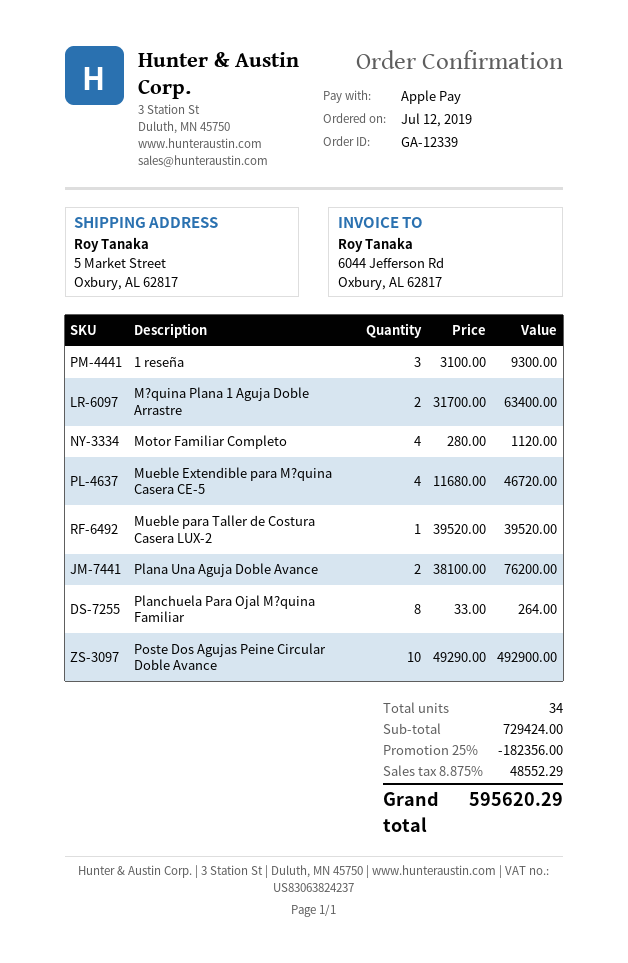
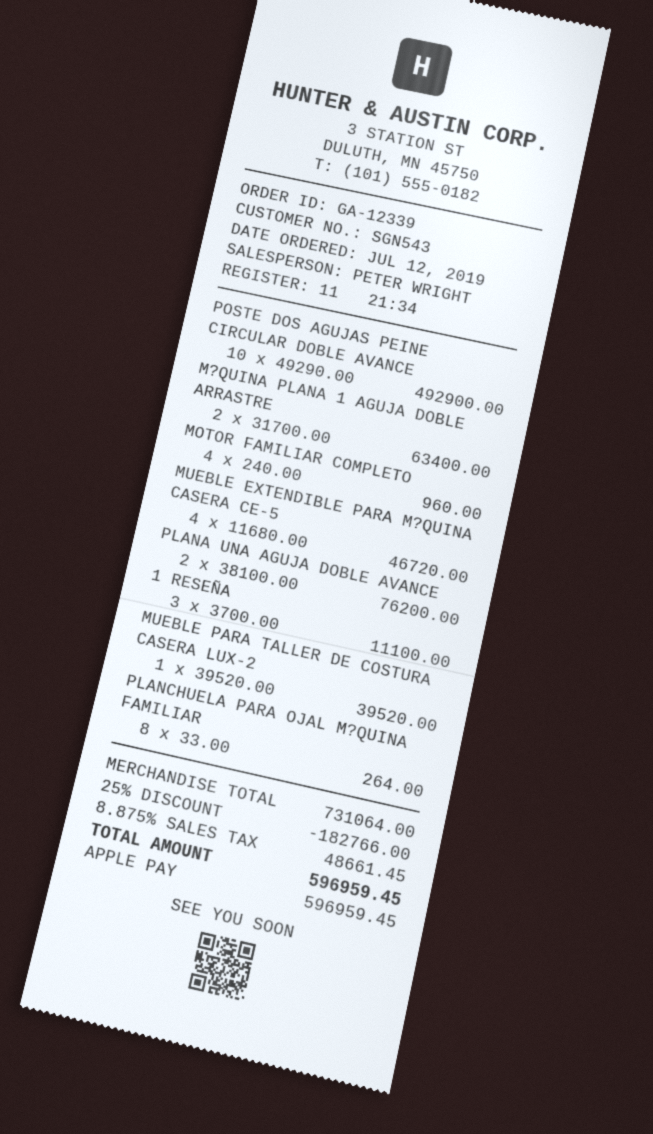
1 reseña: 3 x 3100.00 = 9300.00 -> 3 x 3700.00 = 11100.00
Motor Familiar Completo: 4 x 280.00 = 1120.00 -> 4 x 240.00 = 960.00
subtotal: 729424.00 -> 731064.00
discount: 25% = 182356.00 -> 25% = 182766.00
tax: 8.875% = 48552.29 -> 8.875% = 48661.45
total: 595620.29 -> 596959.45

